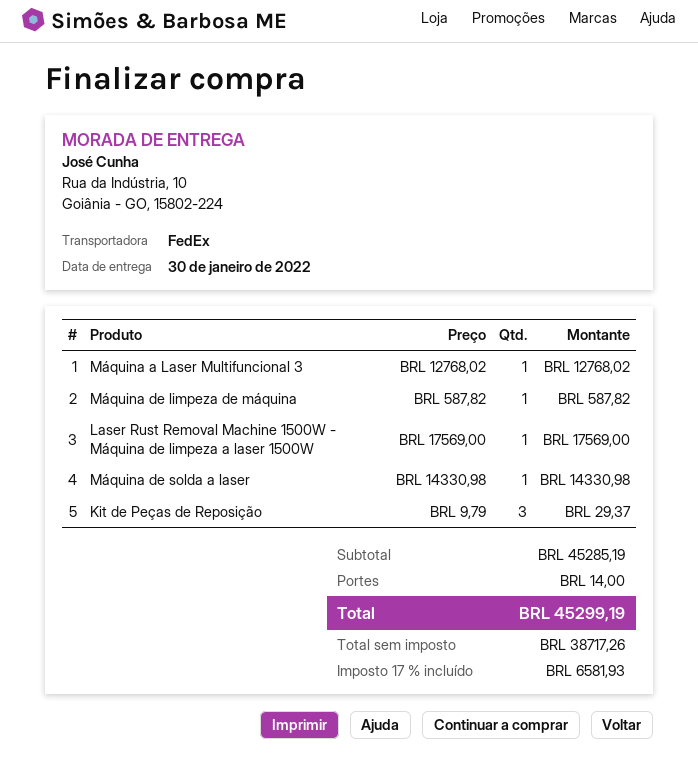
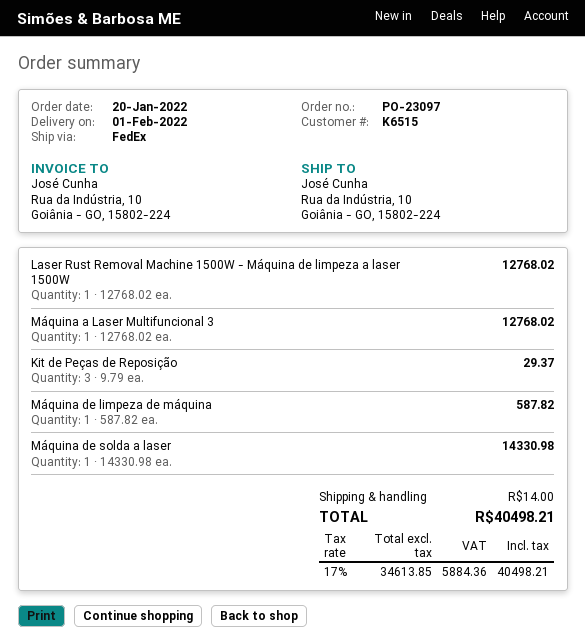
delivery date: 2022-01-30 -> 2022-02-01
Laser Rust Removal Machine 1500W - Máquina de limpeza a laser 1500W: 1 x 17569.00 = 17569.00 -> 1 x 12768.02 = 12768.02
net: 38717.26 -> 34613.85
tax: 17% = 6581.93 -> 17% = 5884.36
total: 45299.19 -> 40498.21

